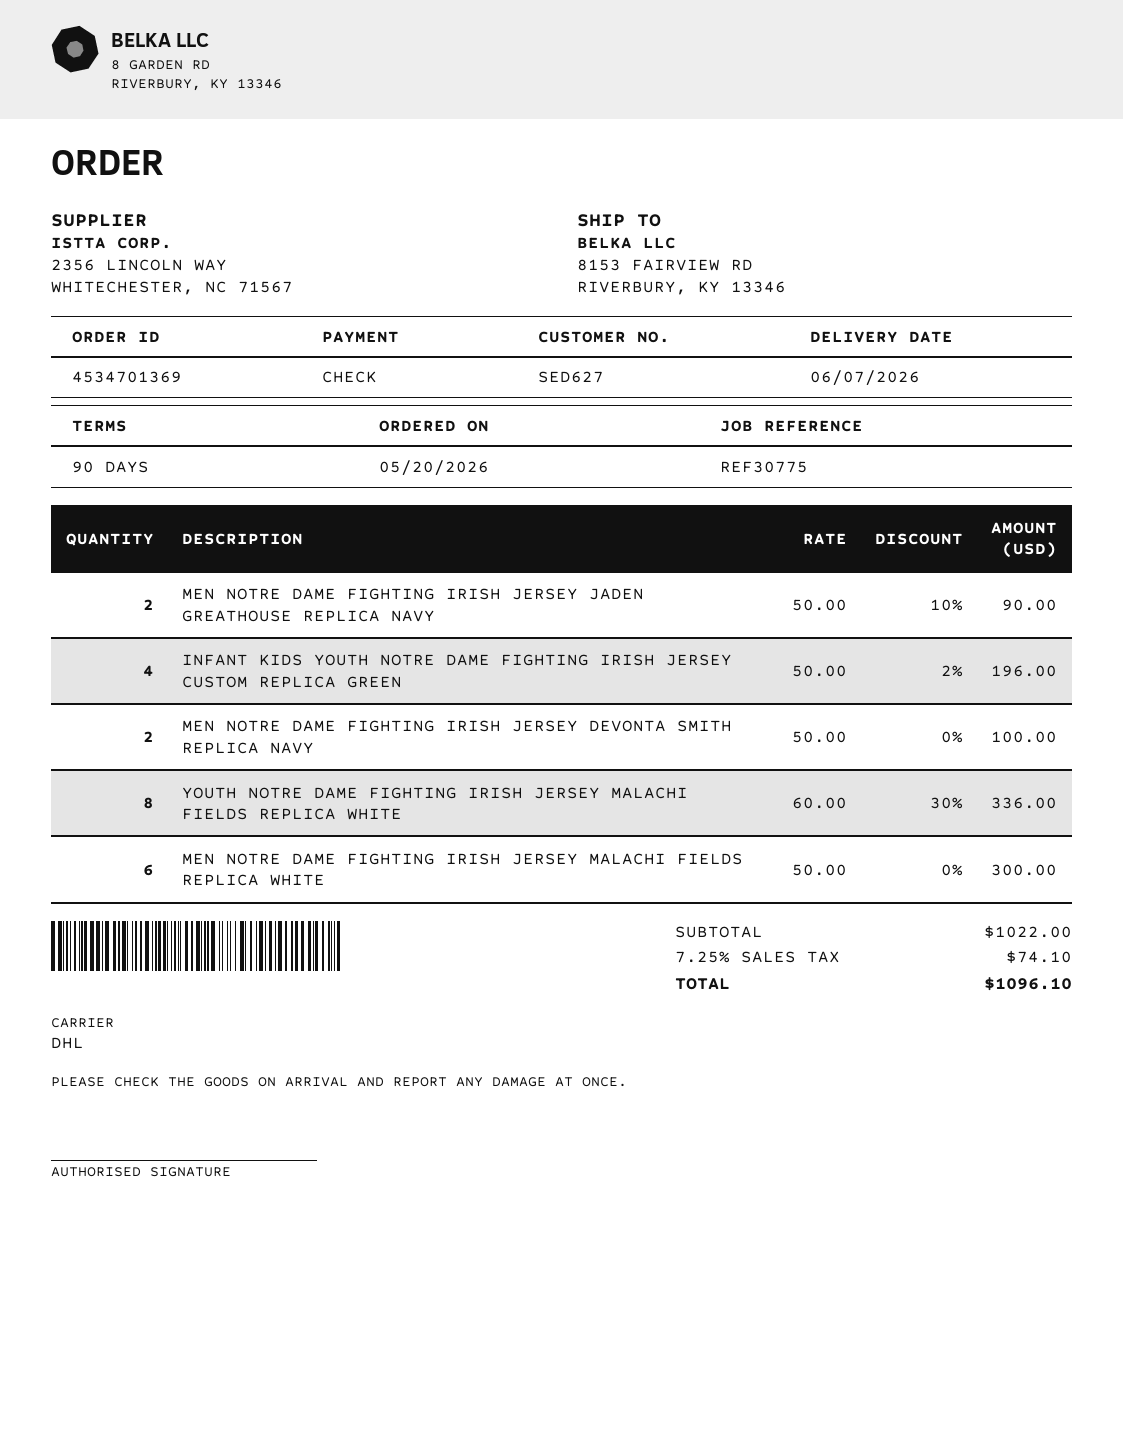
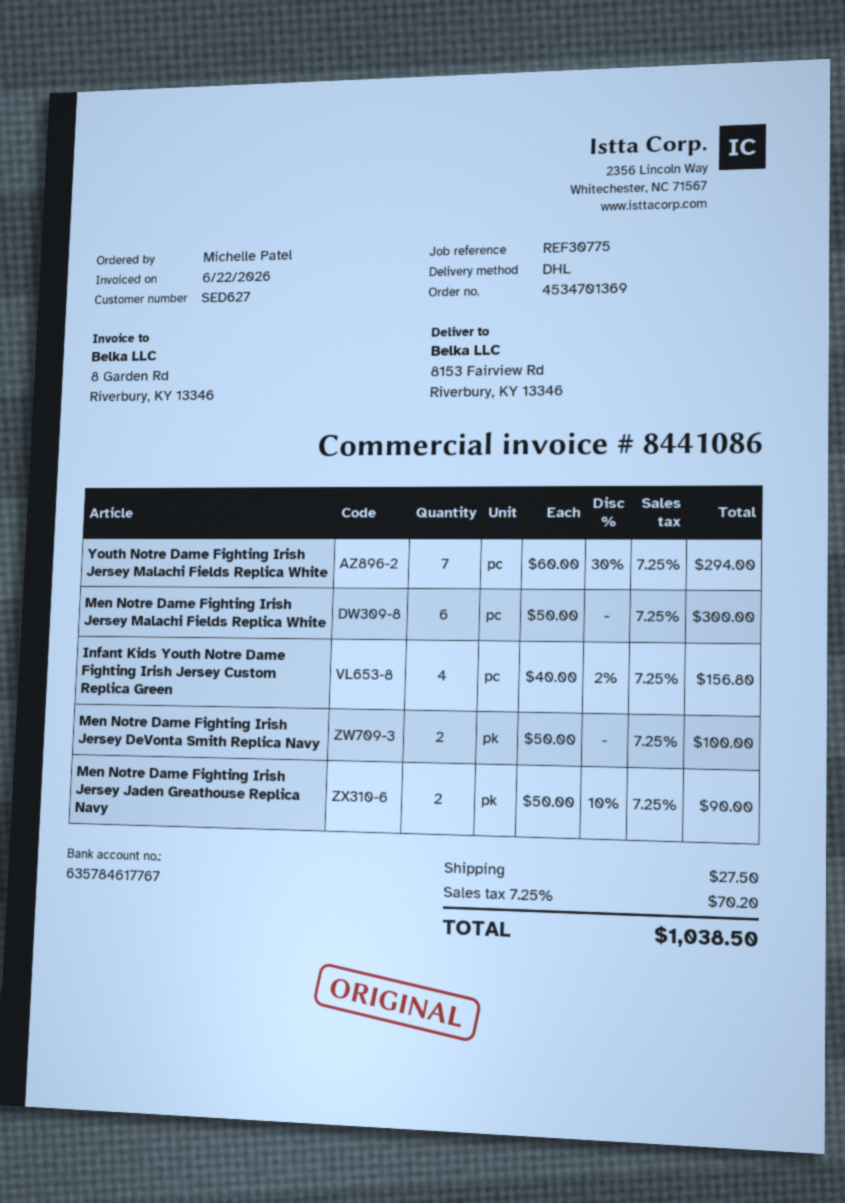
INFANT KIDS YOUTH NOTRE DAME FIGHTING IRISH JERSEY CUSTOM REPLICA GREEN: 4 x 50.00 - 2% = 196.00 -> 4 x 40.00 - 2% = 156.80
YOUTH NOTRE DAME FIGHTING IRISH JERSEY MALACHI FIELDS REPLICA WHITE: 8 x 60.00 - 30% = 336.00 -> 7 x 60.00 - 30% = 294.00
shipping: none -> 27.50
tax: 7.25% = 74.10 -> 7.25% = 70.20
total: 1096.10 -> 1038.50

